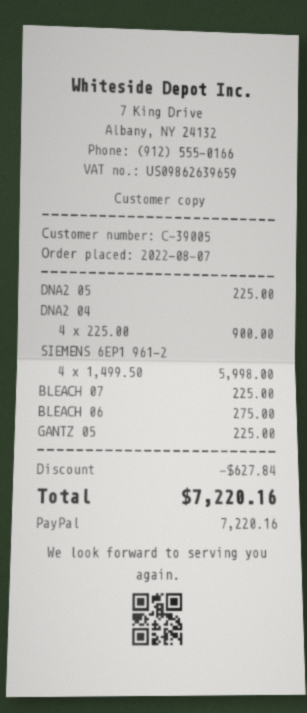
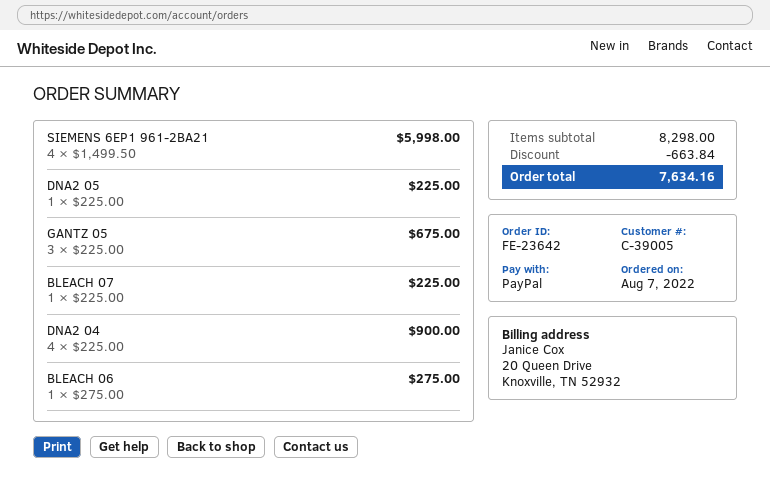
GANTZ 05: 1 x 225.00 = 225.00 -> 3 x 225.00 = 675.00
discount: 627.84 -> 663.84
total: 7220.16 -> 7634.16

